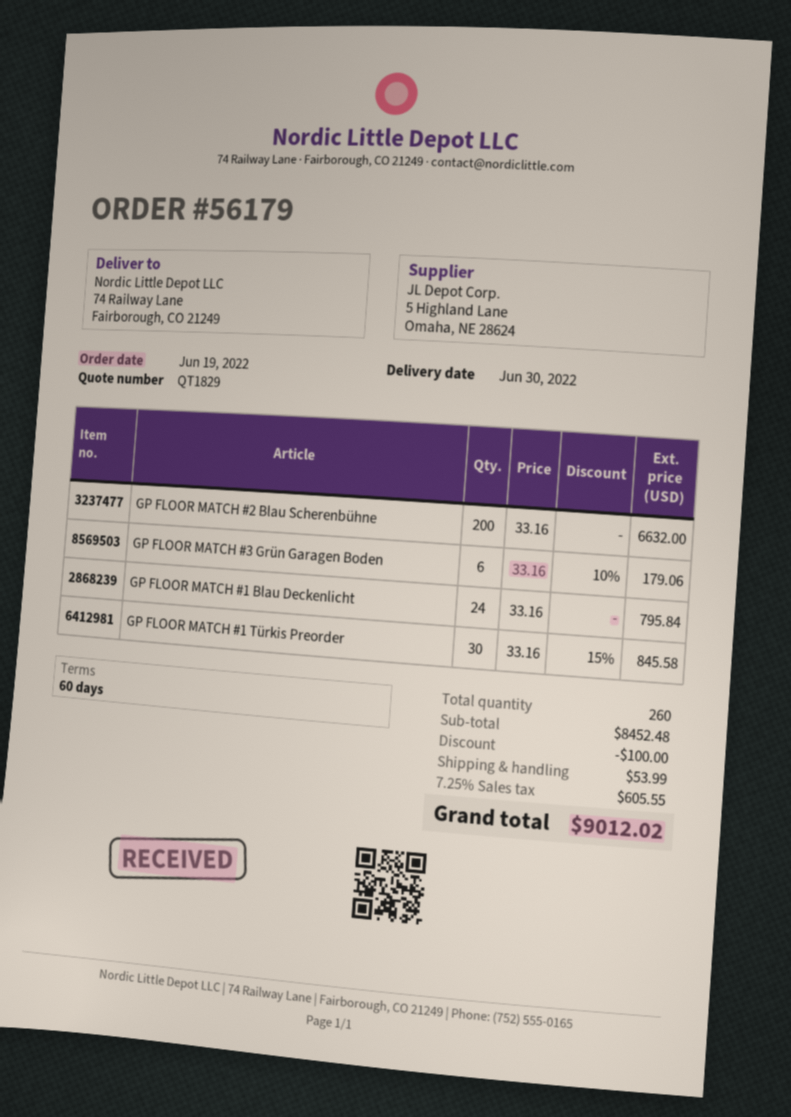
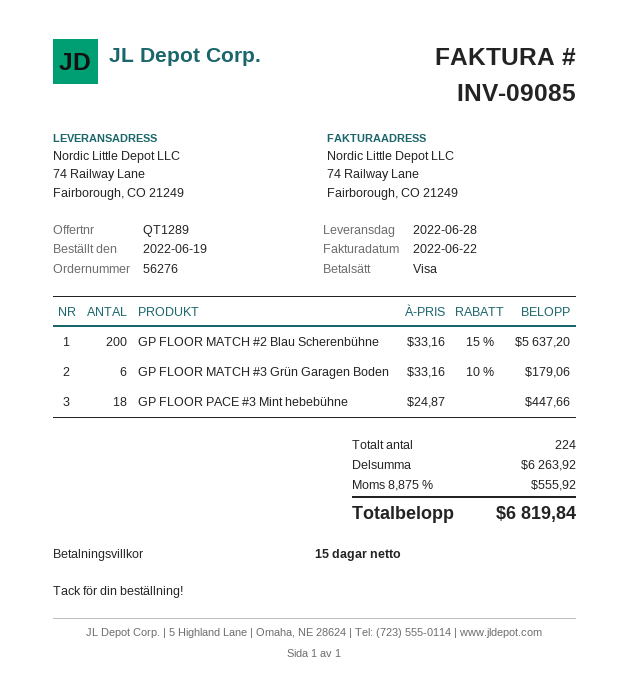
quote number: QT1829 -> QT1289
order number: 56179 -> 56276
delivery date: 2022-06-30 -> 2022-06-28
payment terms: 60 days -> 15 days
GP FLOOR MATCH #2 Blau Scherenbühne: 200 x 33.16 = 6632.00 -> 200 x 33.16 - 15% = 5637.20
GP FLOOR MATCH #1 Blau Deckenlicht: 24 x 33.16 = 795.84 -> none
GP FLOOR MATCH #1 Türkis Preorder: 30 x 33.16 - 15% = 845.58 -> none
GP FLOOR PACE #3 Mint hebebühne: none -> 18 x 24.87 = 447.66
total quantity: 260 -> 224
subtotal: 8452.48 -> 6263.92
discount: 100.00 -> none
shipping: 53.99 -> none
tax: 7.25% = 605.55 -> 8.875% = 555.92
total: 9012.02 -> 6819.84

